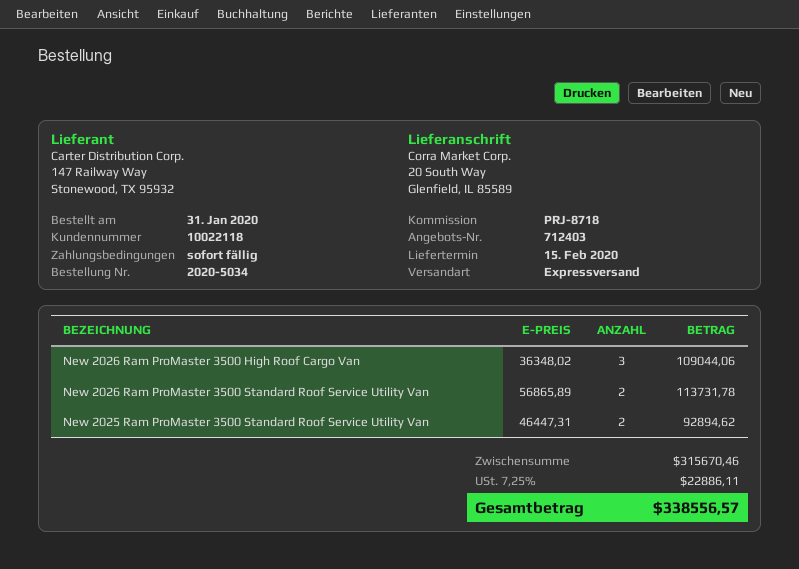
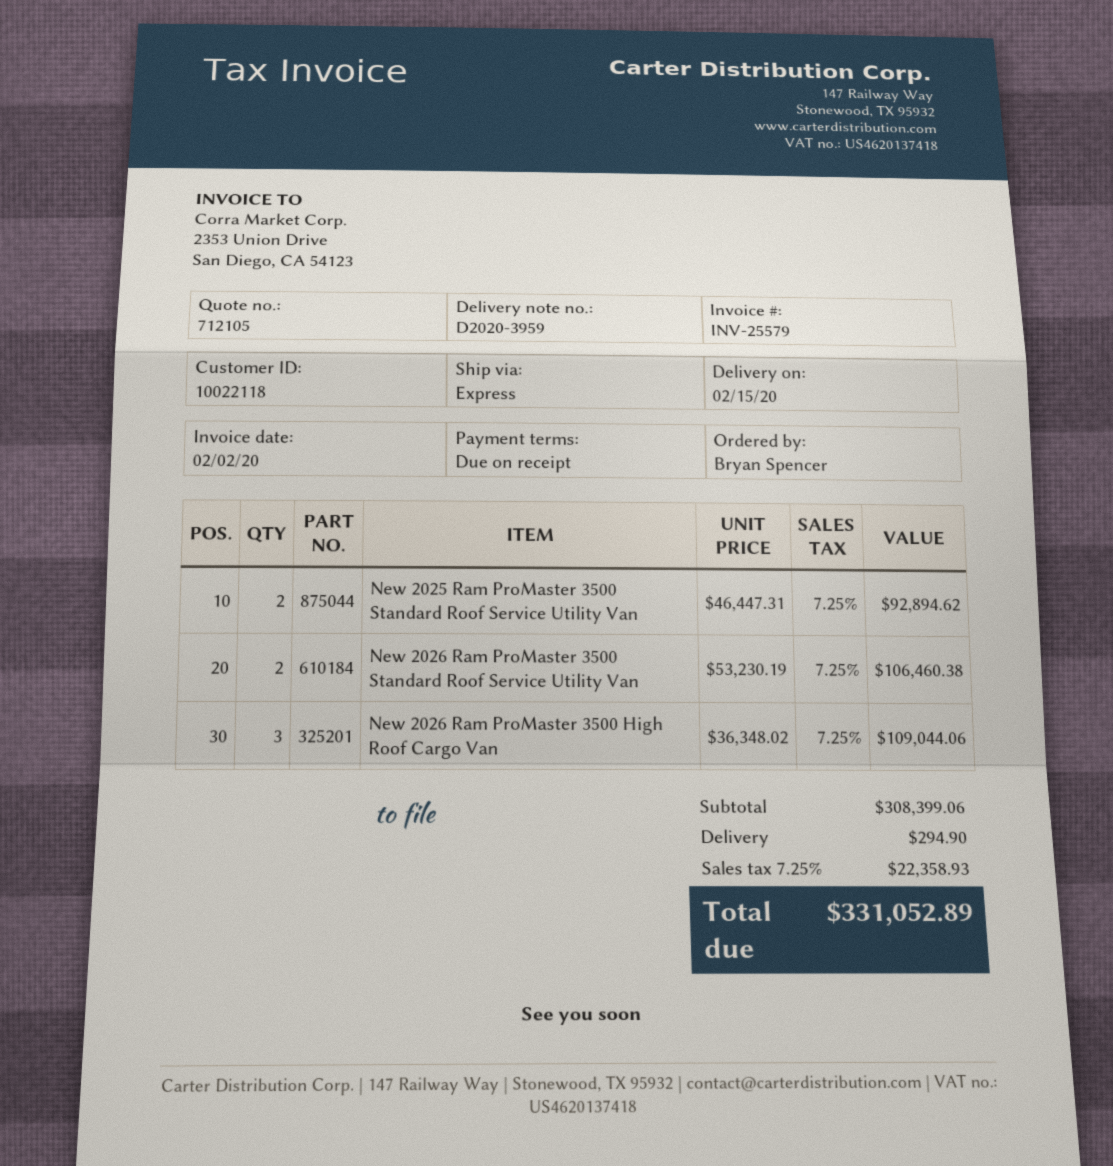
quote number: 712403 -> 712105
New 2026 Ram ProMaster 3500 Standard Roof Service Utility Van: 2 x 56865.89 = 113731.78 -> 2 x 53230.19 = 106460.38
subtotal: 315670.46 -> 308399.06
shipping: none -> 294.90
tax: 7.25% = 22886.11 -> 7.25% = 22358.93
total: 338556.57 -> 331052.89

